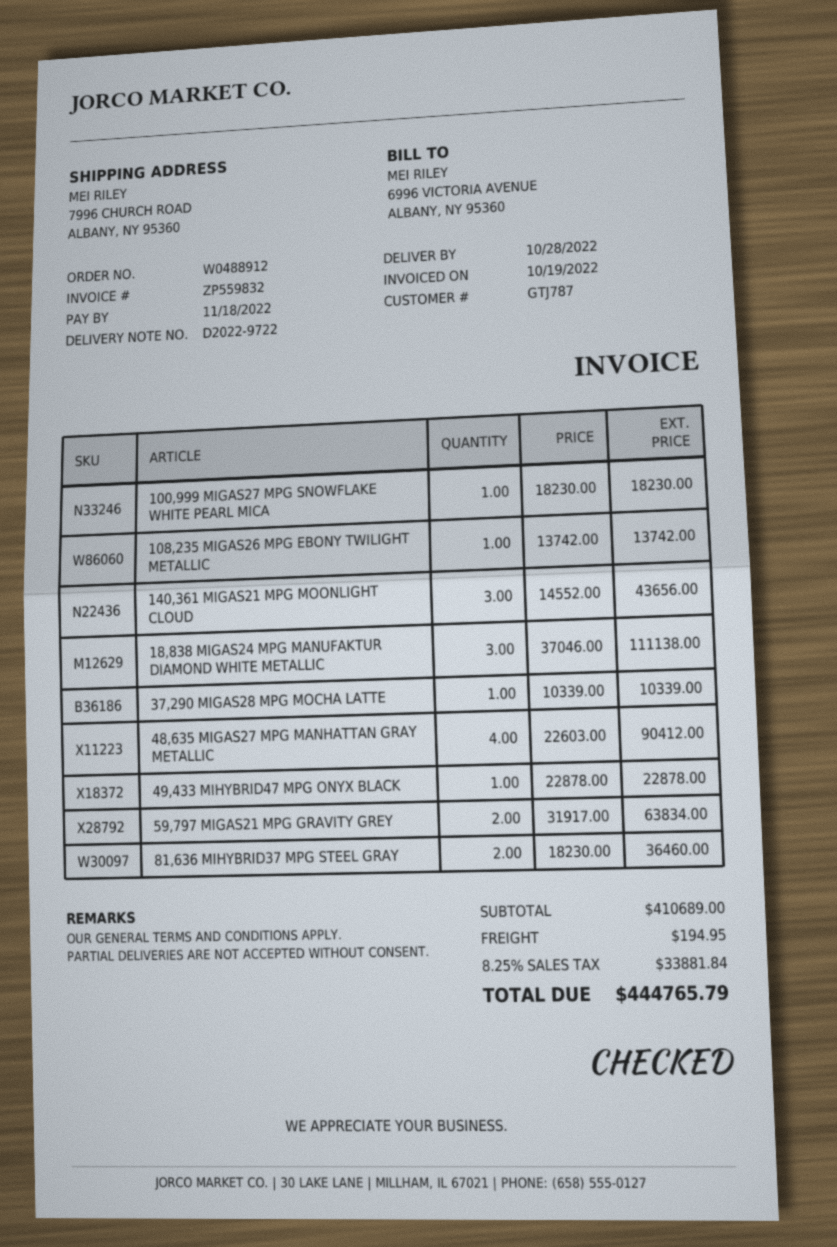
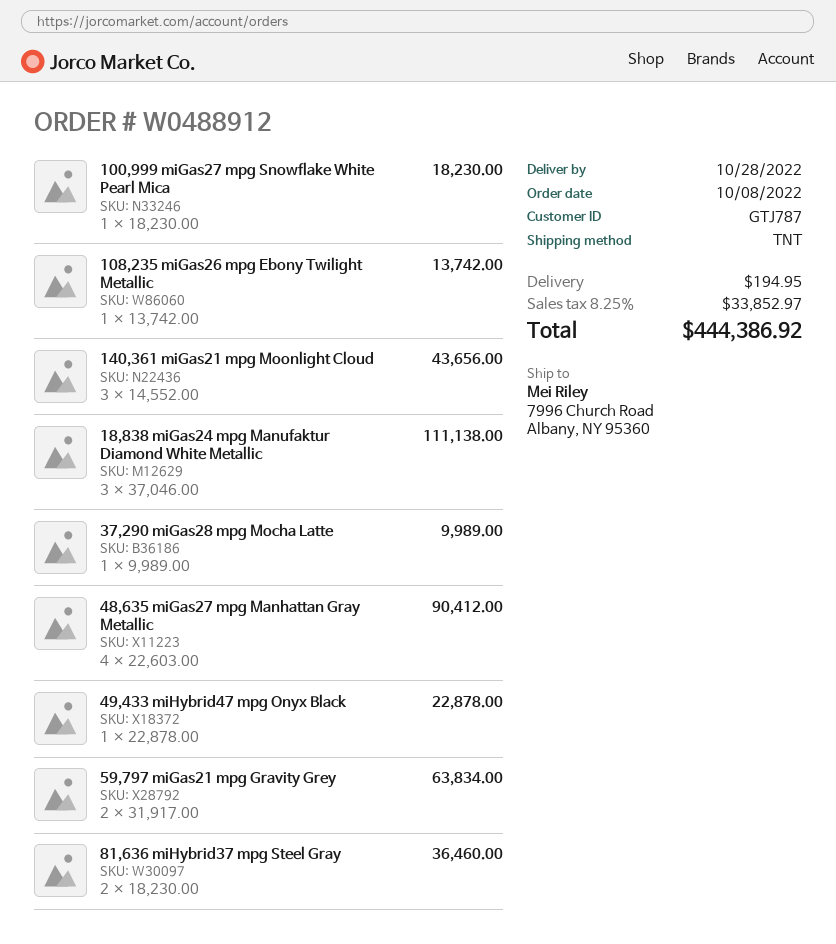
37,290 MIGAS28 MPG MOCHA LATTE: 1 x 10339.00 = 10339.00 -> 1 x 9989.00 = 9989.00
tax: 8.25% = 33881.84 -> 8.25% = 33852.97
total: 444765.79 -> 444386.92

